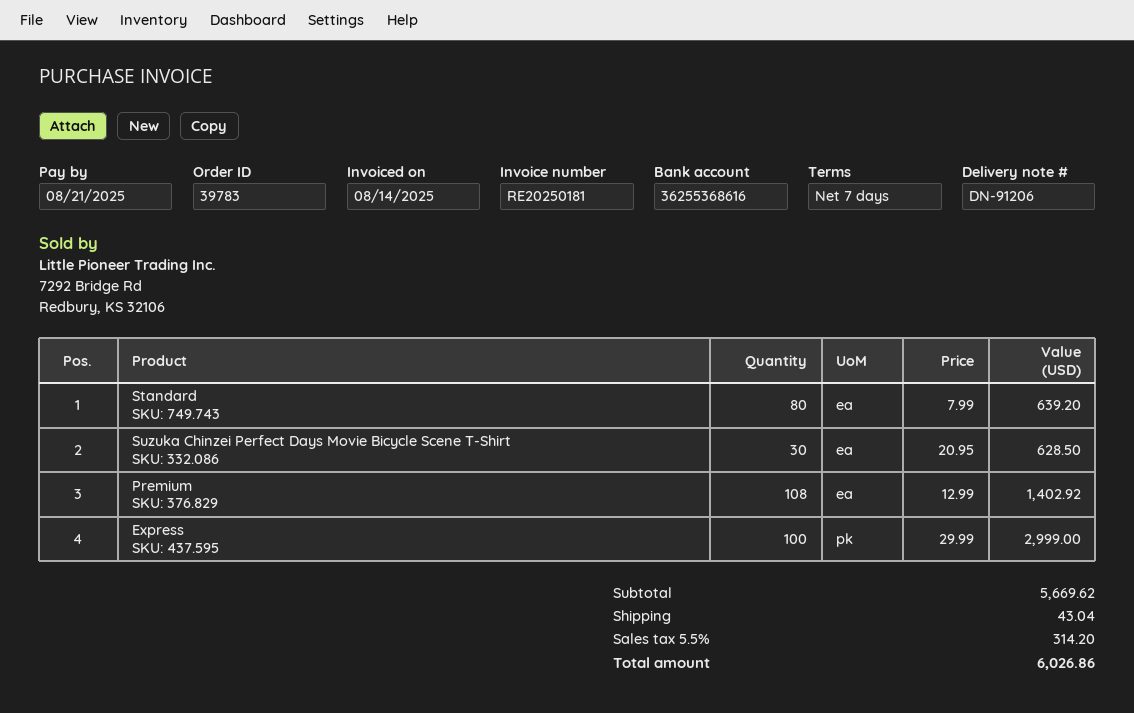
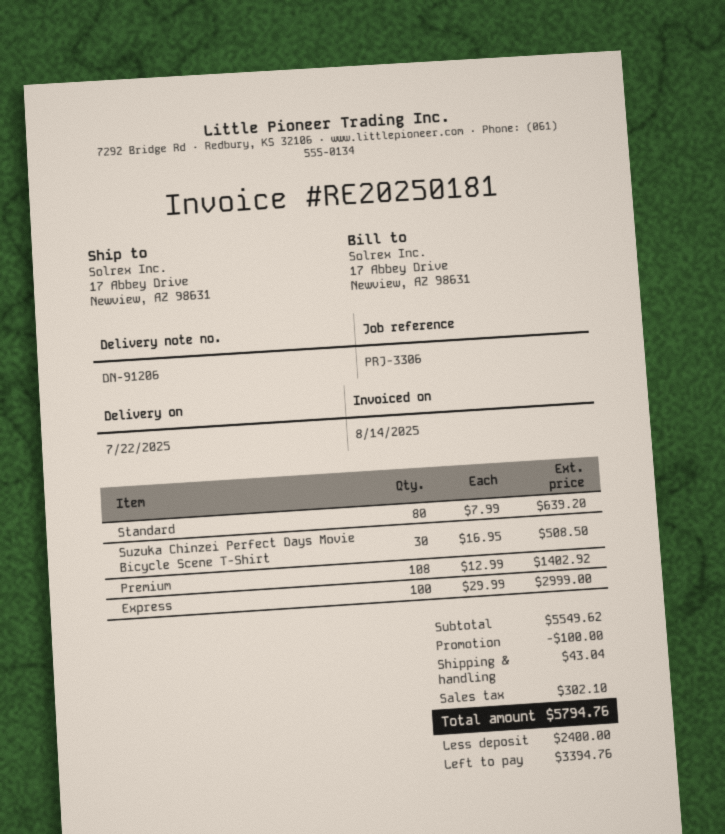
Suzuka Chinzei Perfect Days Movie Bicycle Scene T-Shirt: 30 x 20.95 = 628.50 -> 30 x 16.95 = 508.50
subtotal: 5669.62 -> 5549.62
discount: none -> 100.00
tax: 314.20 -> 302.10
total: 6026.86 -> 5794.76

